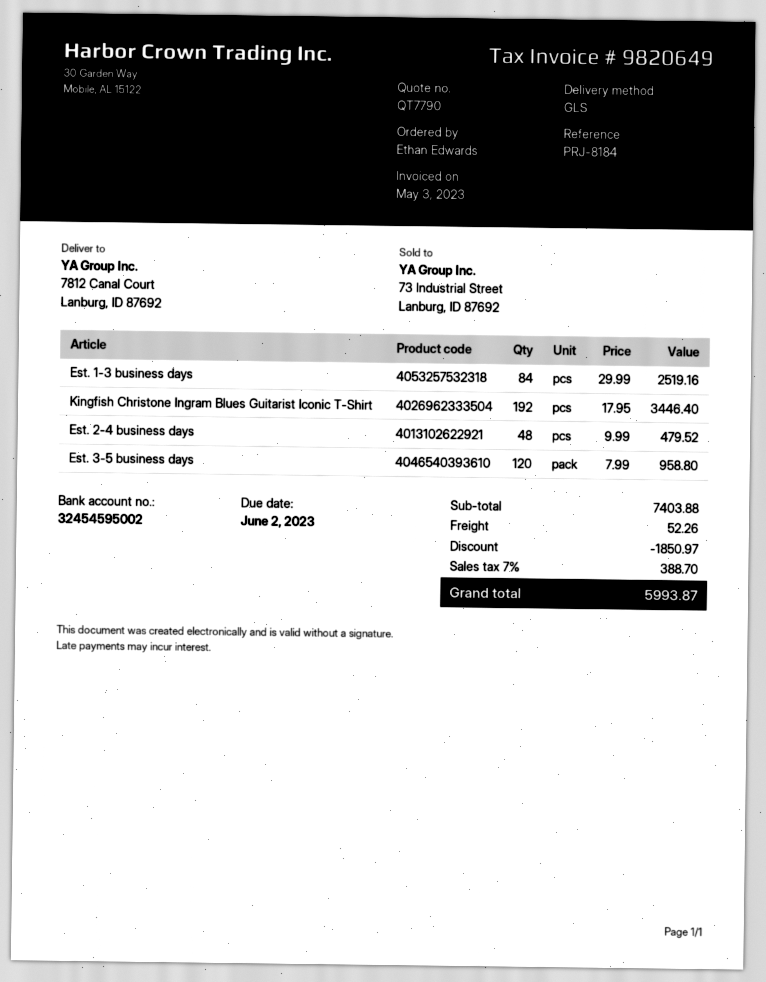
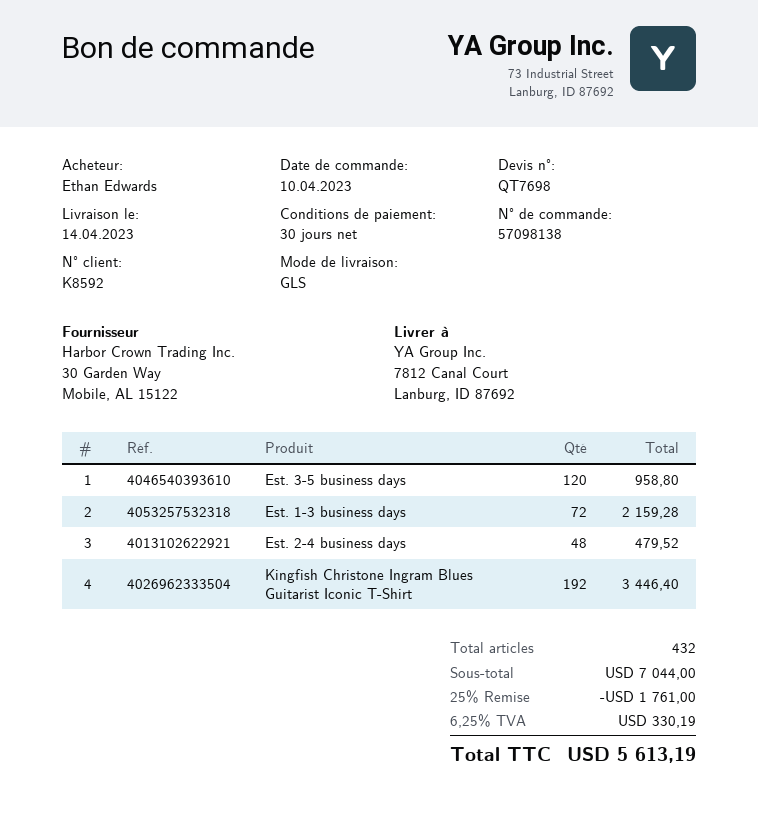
quote number: QT7790 -> QT7698
Est. 1-3 business days: 84 for 2519.16 -> 72 for 2159.28
subtotal: 7403.88 -> 7044.00
discount: 1850.97 -> 1761.00
shipping: 52.26 -> none
tax: 7% = 388.70 -> 6.25% = 330.19
total: 5993.87 -> 5613.19

